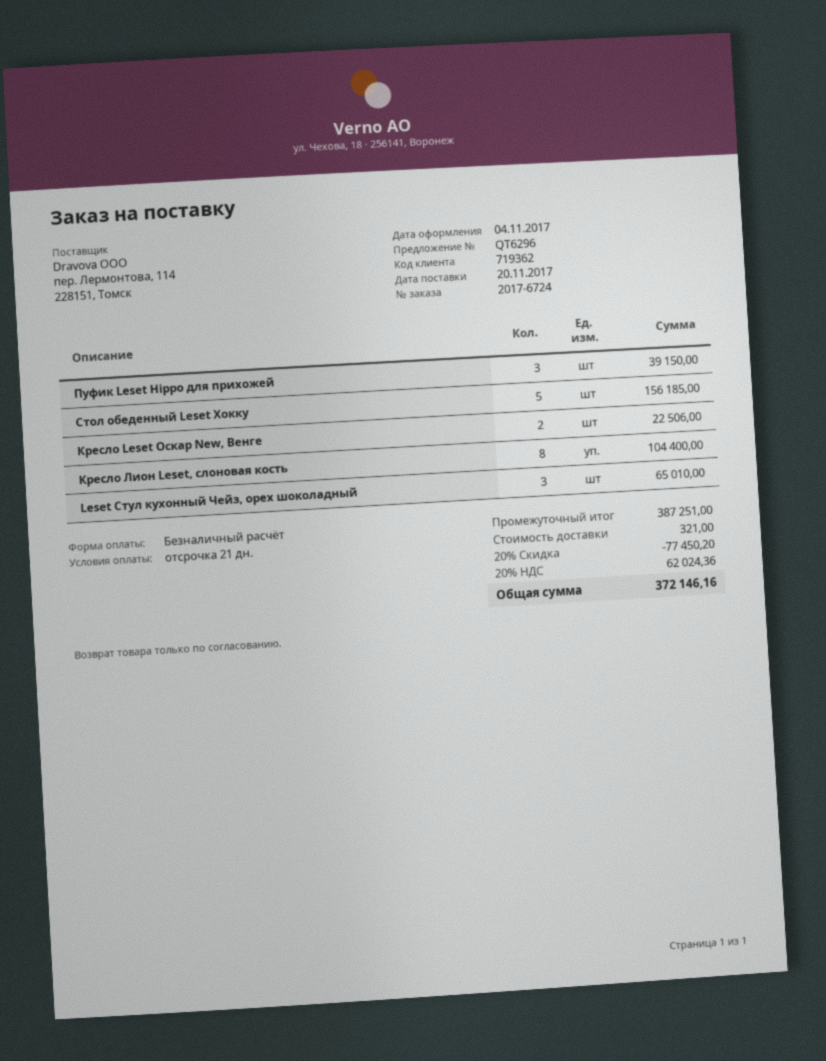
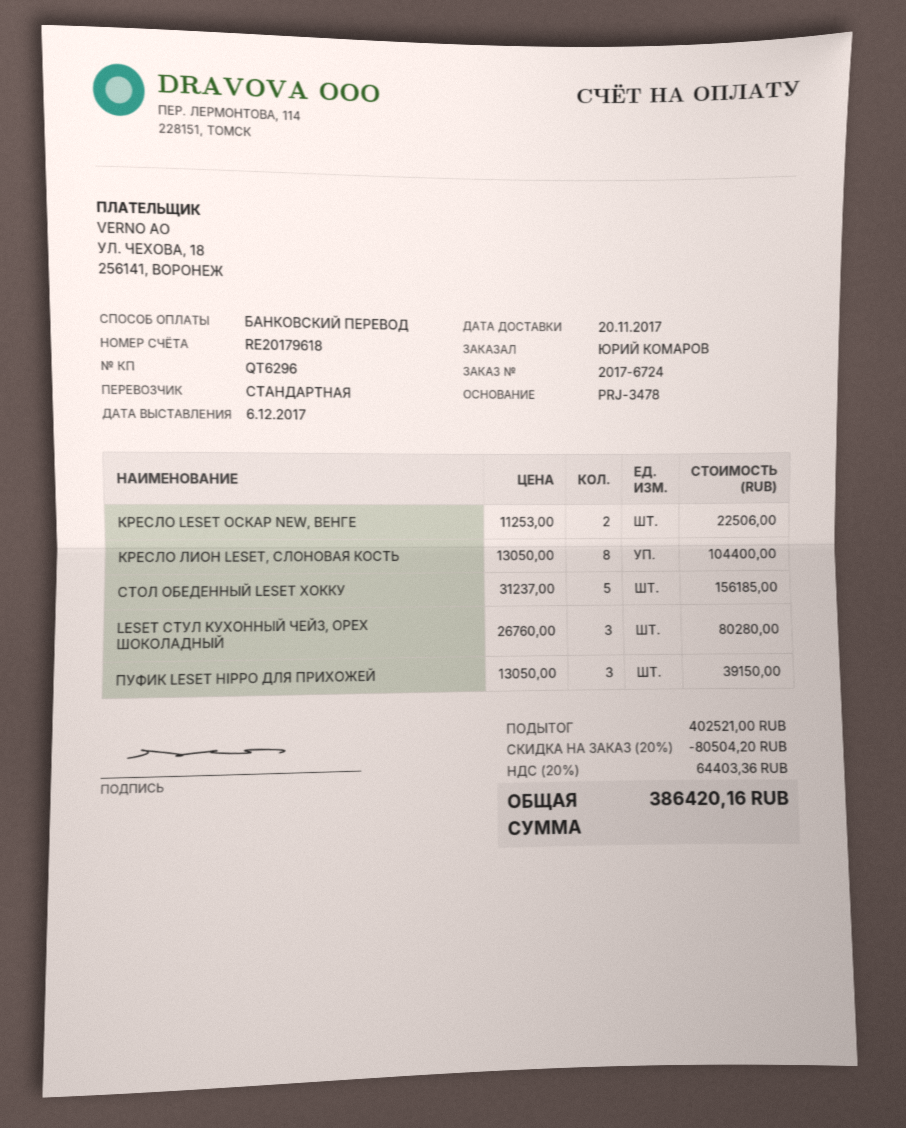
Leset Стул кухонный Чейз, орех шоколадный: 3 for 65010.00 -> 3 for 80280.00
subtotal: 387251.00 -> 402521.00
discount: 20% = 77450.20 -> 20% = 80504.20
shipping: 321.00 -> none
tax: 20% = 62024.36 -> 20% = 64403.36
total: 372146.16 -> 386420.16

